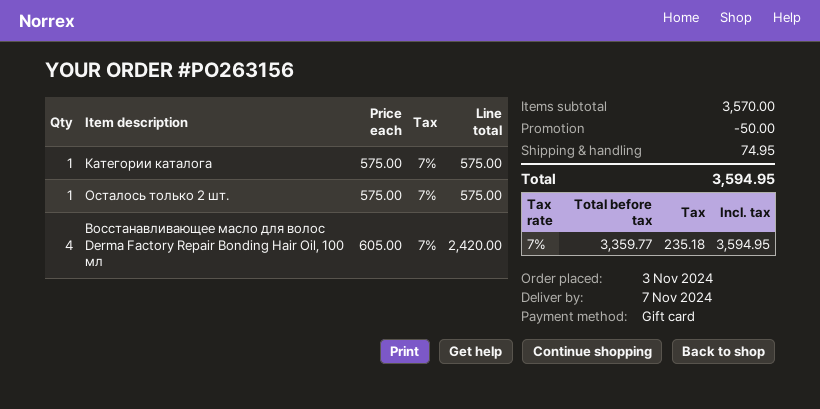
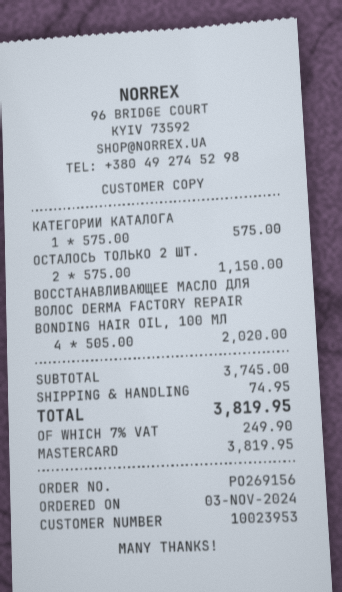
order number: PO263156 -> PO269156
payment method: gift card -> Mastercard
Осталось только 2 шт.: 1 x 575.00 = 575.00 -> 2 x 575.00 = 1150.00
Восстанавливающее масло для волос Derma Factory Repair Bonding Hair Oil, 100 мл: 4 x 605.00 = 2420.00 -> 4 x 505.00 = 2020.00
subtotal: 3570.00 -> 3745.00
discount: 50.00 -> none
tax: 7% = 235.18 -> 7% = 249.90
total: 3594.95 -> 3819.95

